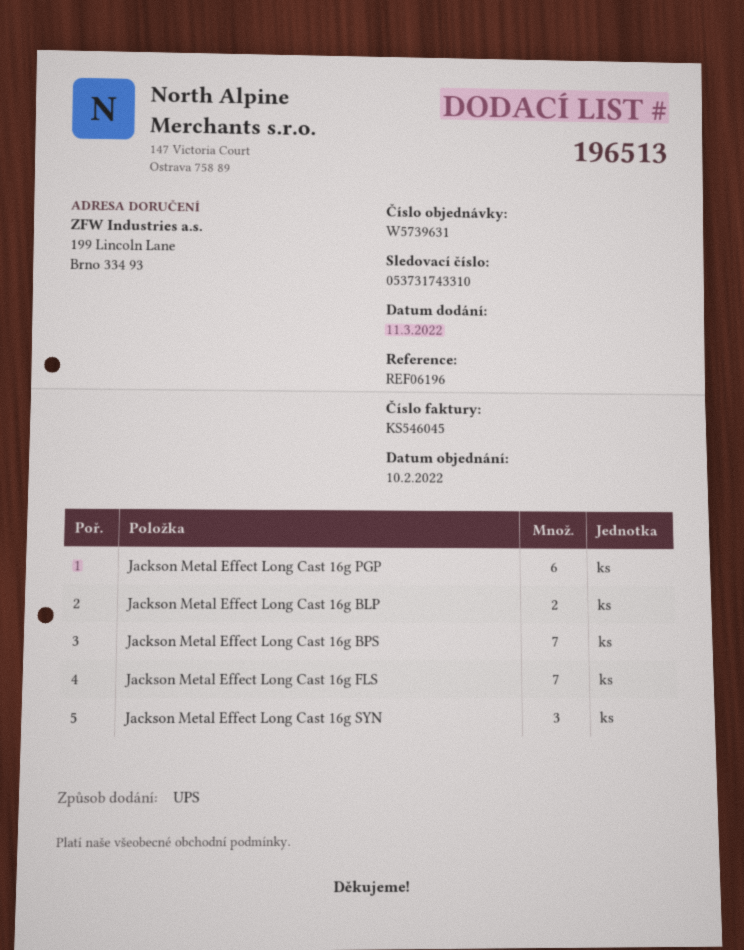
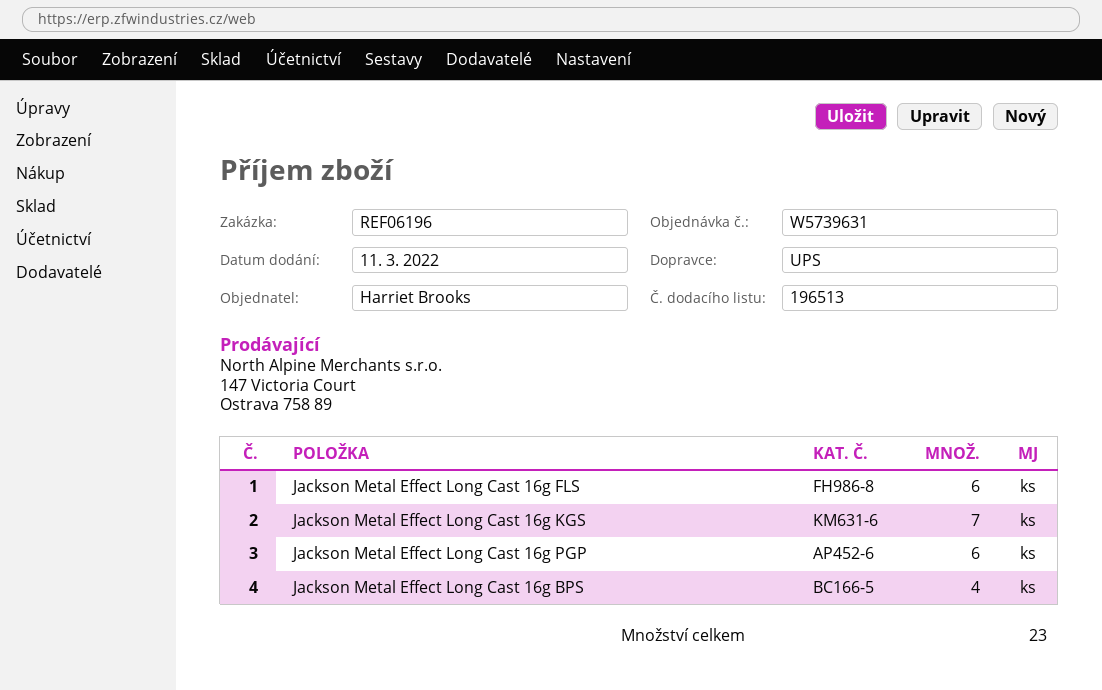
Jackson Metal Effect Long Cast 16g BLP: 2 -> none
Jackson Metal Effect Long Cast 16g BPS: 7 -> 4
Jackson Metal Effect Long Cast 16g FLS: 7 -> 6
Jackson Metal Effect Long Cast 16g SYN: 3 -> none
Jackson Metal Effect Long Cast 16g KGS: none -> 7

